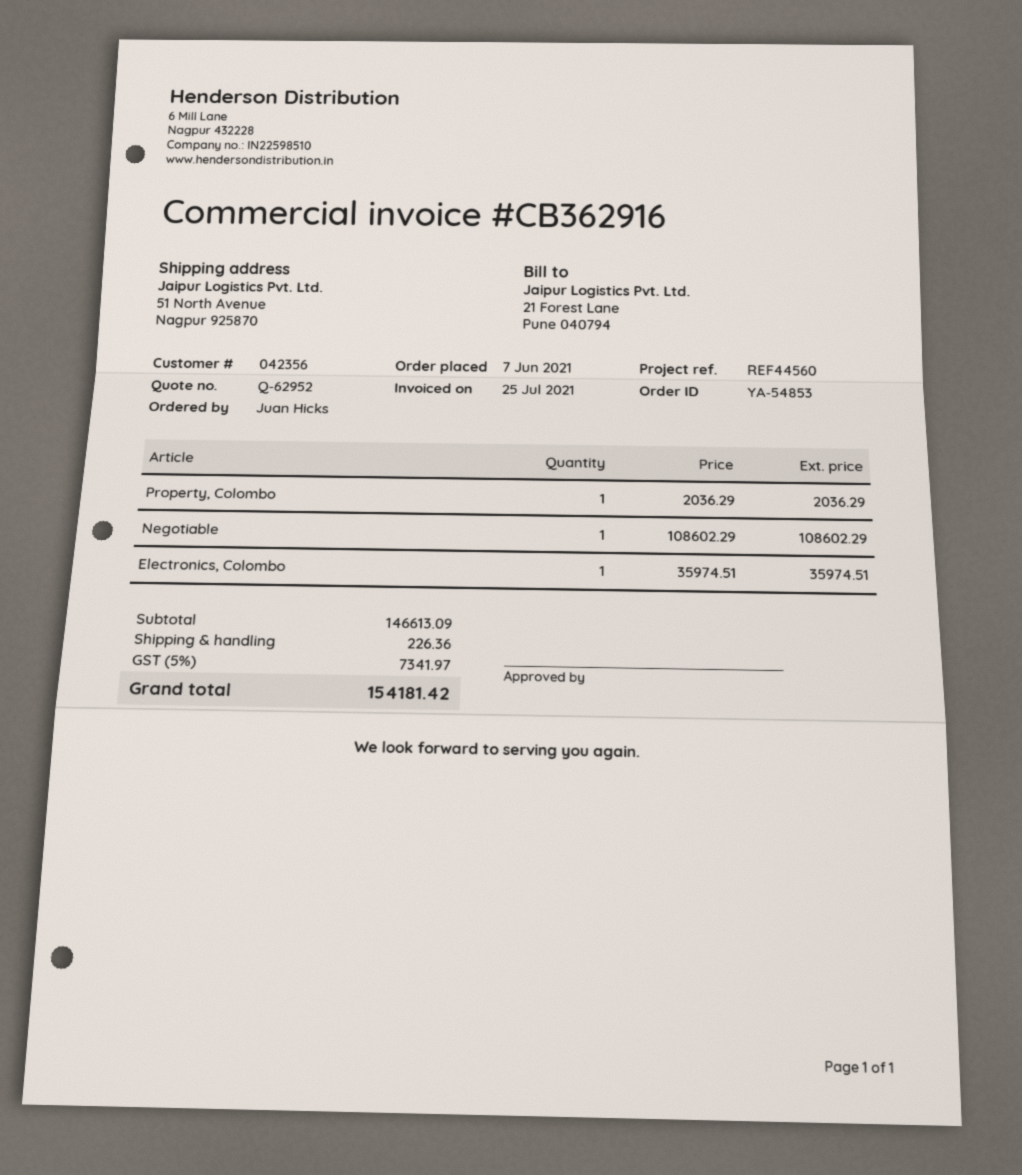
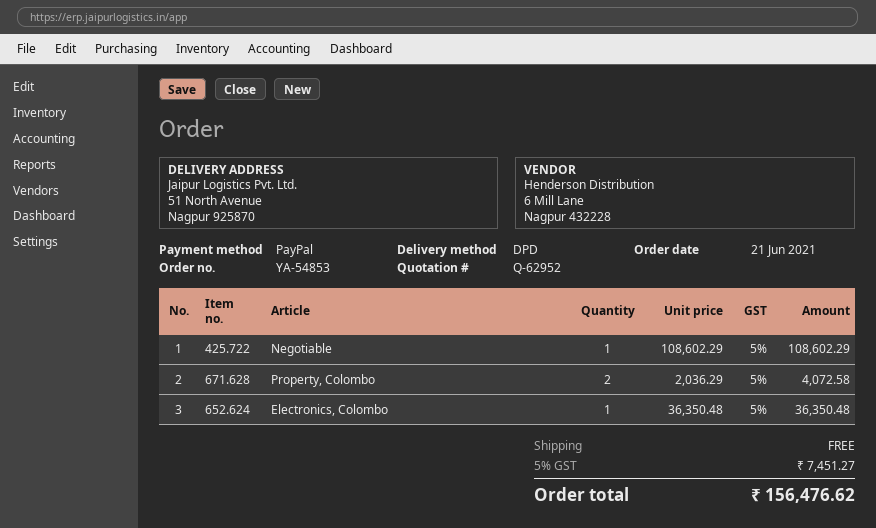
order date: 2021-06-07 -> 2021-06-21
Property, Colombo: 1 x 2036.29 = 2036.29 -> 2 x 2036.29 = 4072.58
Electronics, Colombo: 1 x 35974.51 = 35974.51 -> 1 x 36350.48 = 36350.48
shipping: 226.36 -> 0.00
tax: 5% = 7341.97 -> 5% = 7451.27
total: 154181.42 -> 156476.62

